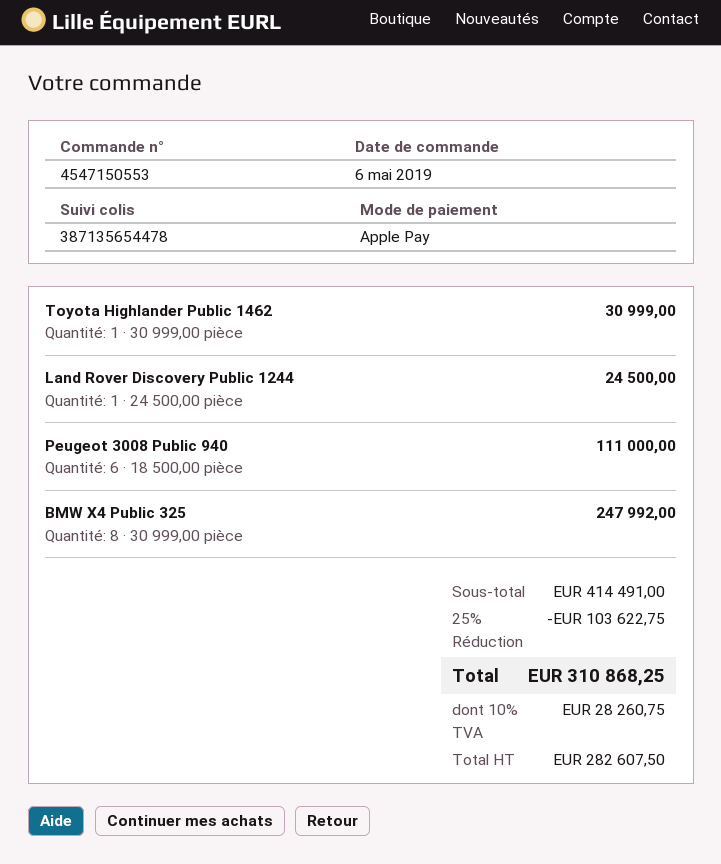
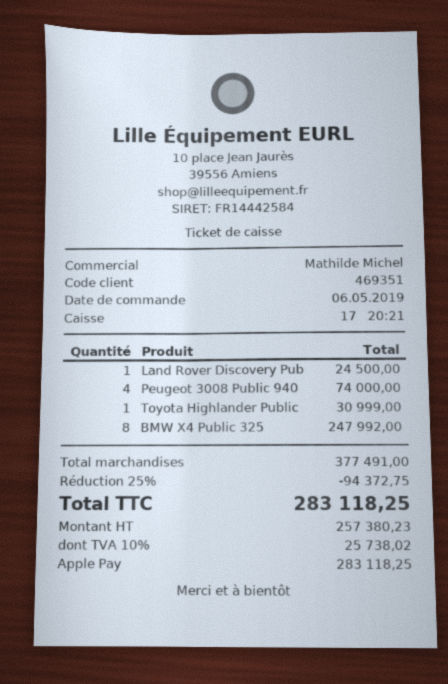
Peugeot 3008 Public 940: 6 for 111000.00 -> 4 for 74000.00
subtotal: 414491.00 -> 377491.00
discount: 25% = 103622.75 -> 25% = 94372.75
net: 282607.50 -> 257380.23
tax: 10% = 28260.75 -> 10% = 25738.02
total: 310868.25 -> 283118.25

